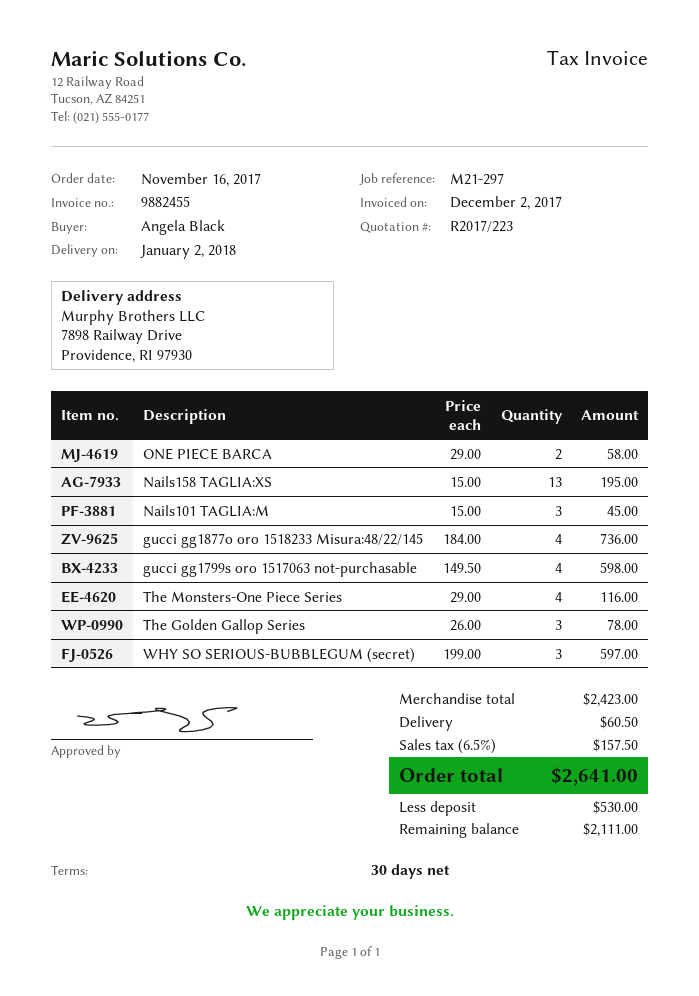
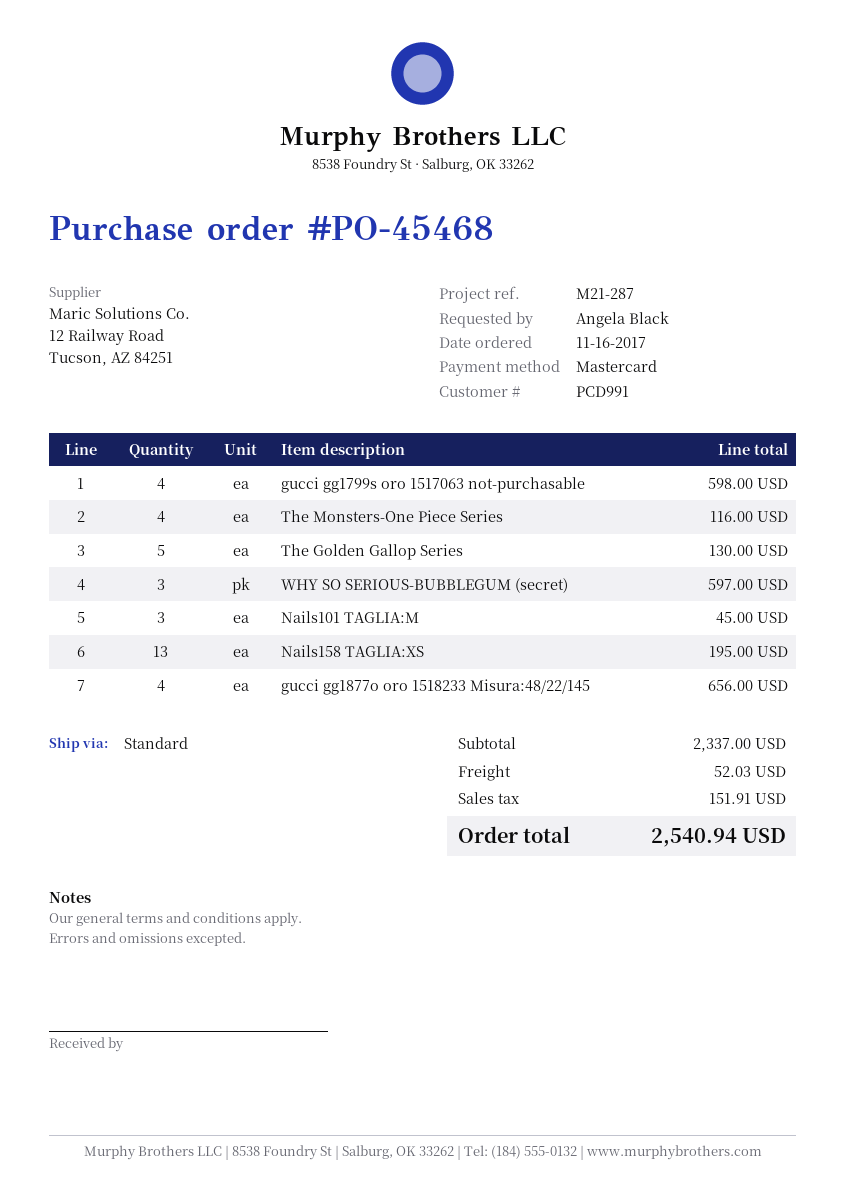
reference: M21-297 -> M21-287
ONE PIECE BARCA: 2 for 58.00 -> none
gucci gg1877o oro 1518233 Misura:48/22/145: 4 for 736.00 -> 4 for 656.00
The Golden Gallop Series: 3 for 78.00 -> 5 for 130.00
subtotal: 2423.00 -> 2337.00
shipping: 60.50 -> 52.03
tax: 157.50 -> 151.91
total: 2641.00 -> 2540.94

